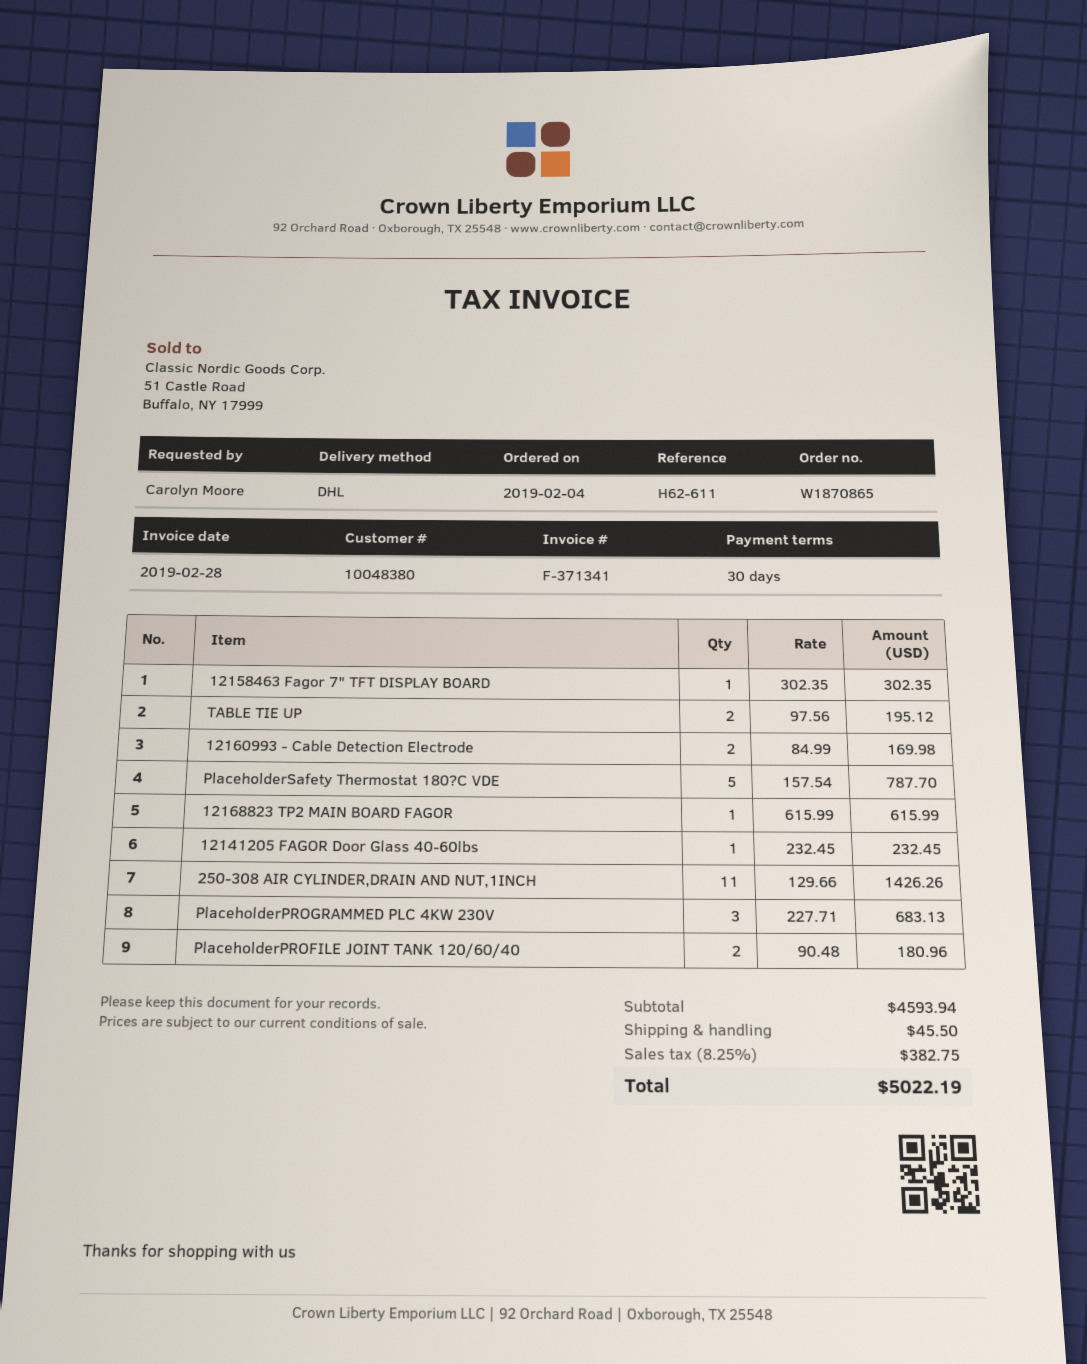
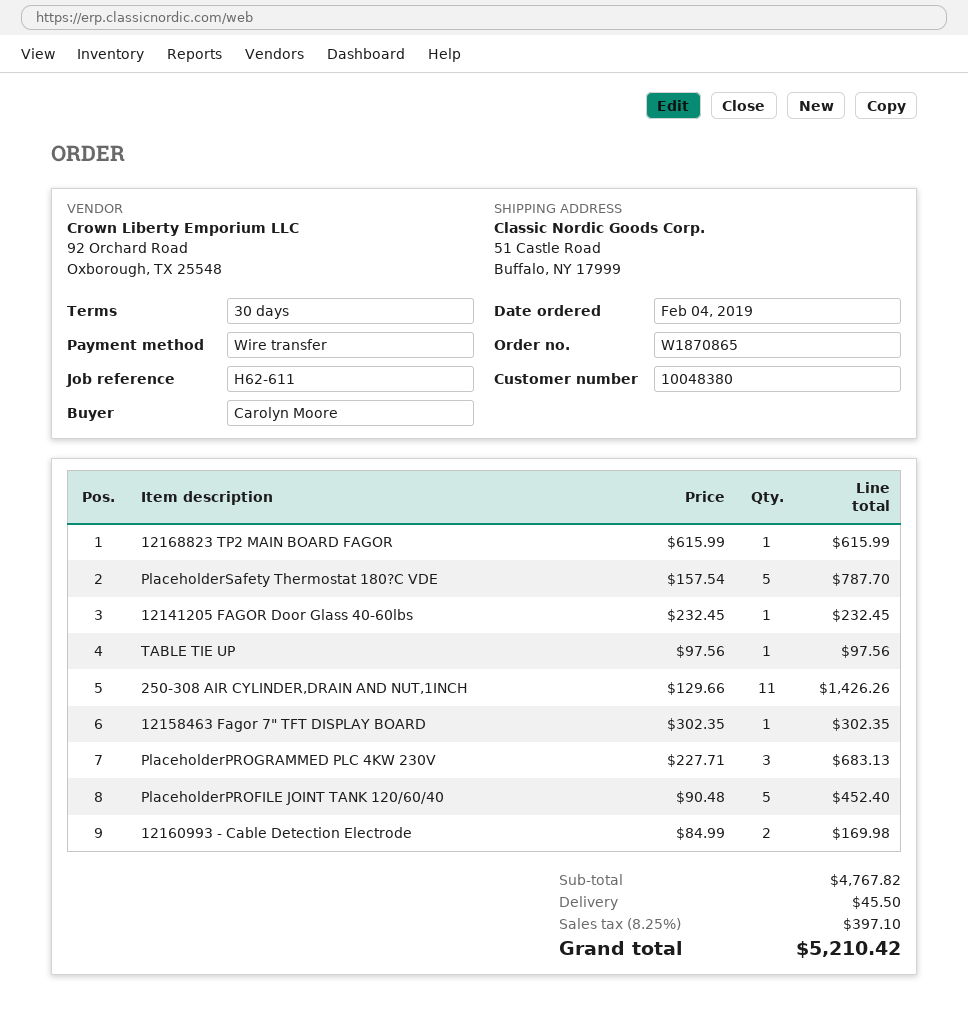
TABLE TIE UP: 2 x 97.56 = 195.12 -> 1 x 97.56 = 97.56
PlaceholderPROFILE JOINT TANK 120/60/40: 2 x 90.48 = 180.96 -> 5 x 90.48 = 452.40
subtotal: 4593.94 -> 4767.82
tax: 8.25% = 382.75 -> 8.25% = 397.10
total: 5022.19 -> 5210.42

